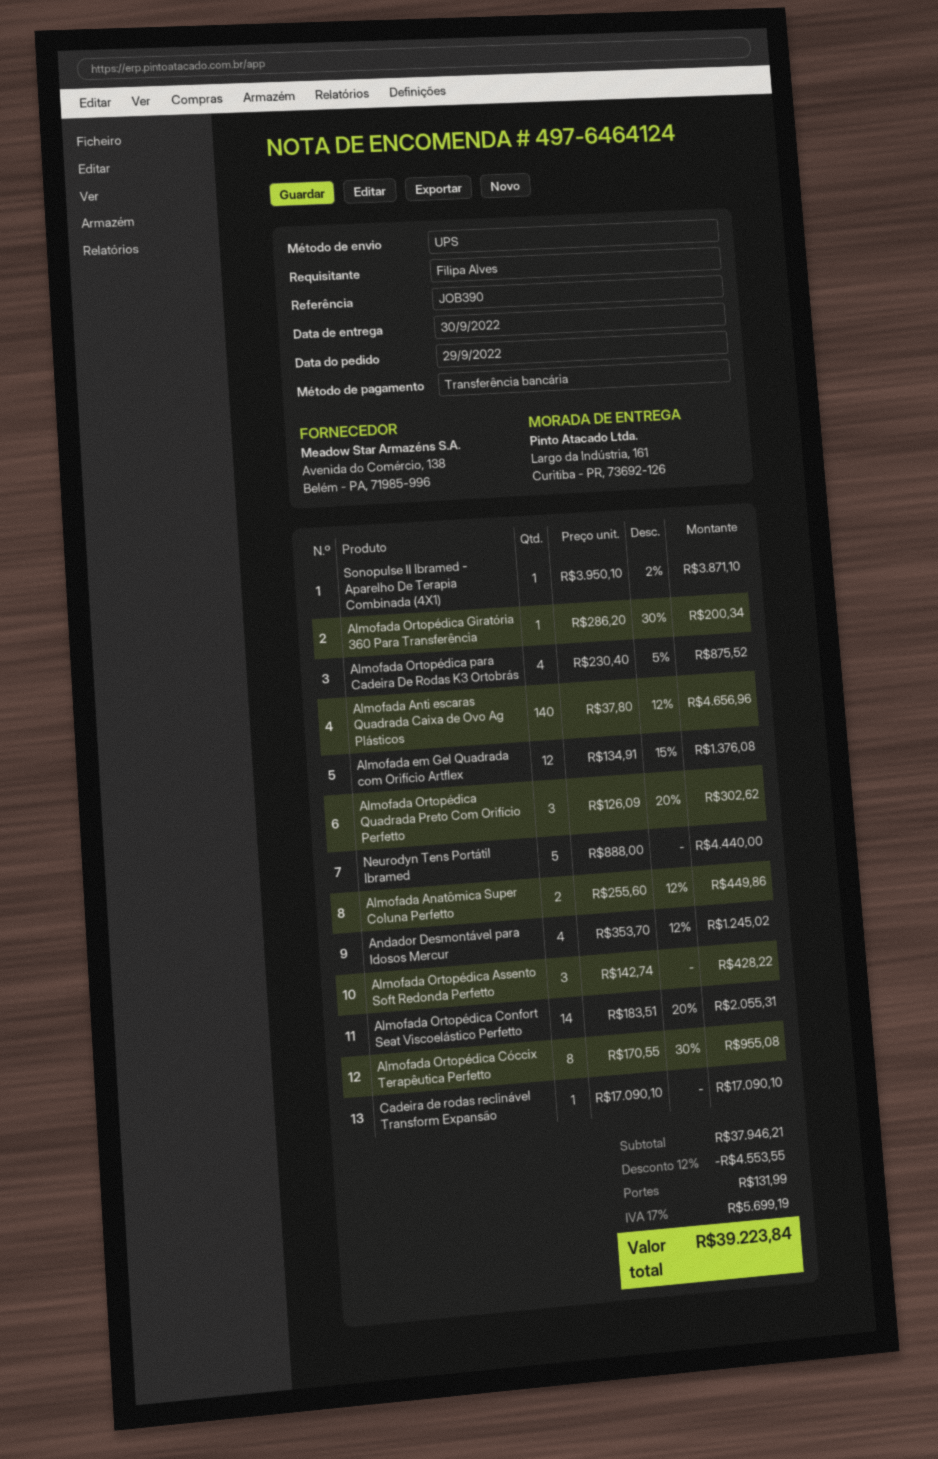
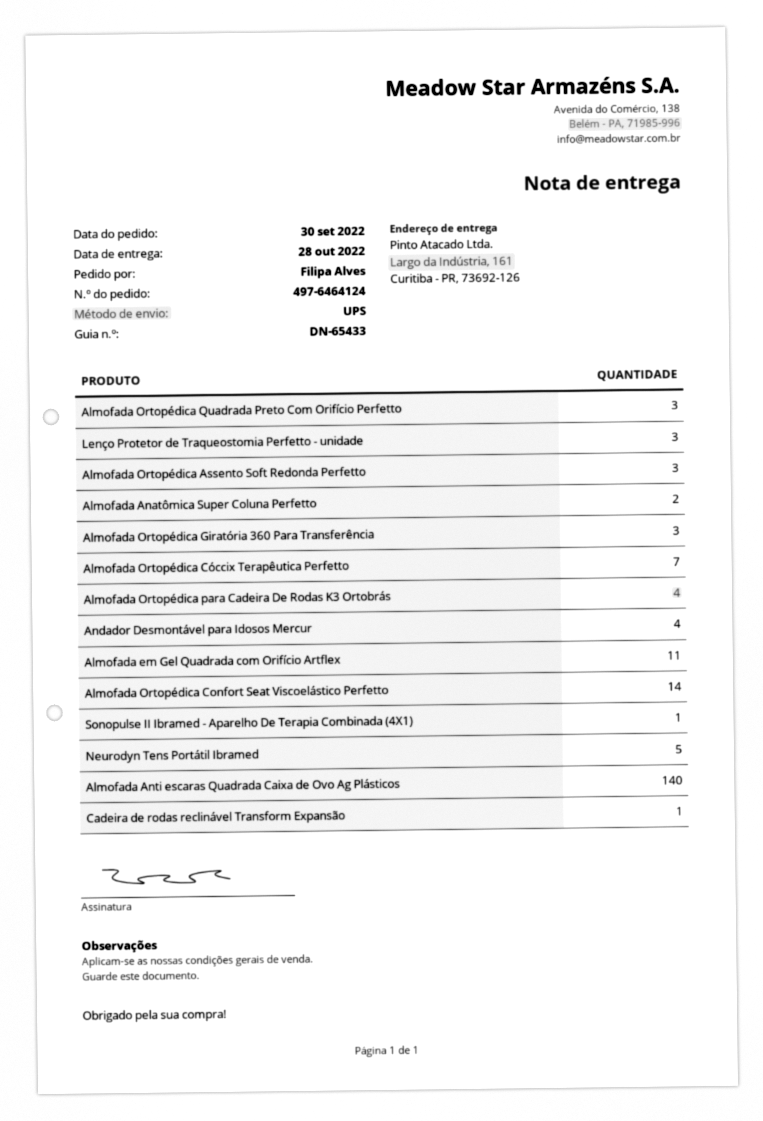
order date: 2022-09-29 -> 2022-09-30
delivery date: 2022-09-30 -> 2022-10-28
Almofada Ortopédica Giratória 360 Para Transferência: 1 -> 3
Almofada em Gel Quadrada com Orifício Artflex: 12 -> 11
Almofada Ortopédica Cóccix Terapêutica Perfetto: 8 -> 7
Lenço Protetor de Traqueostomia Perfetto - unidade: none -> 3

